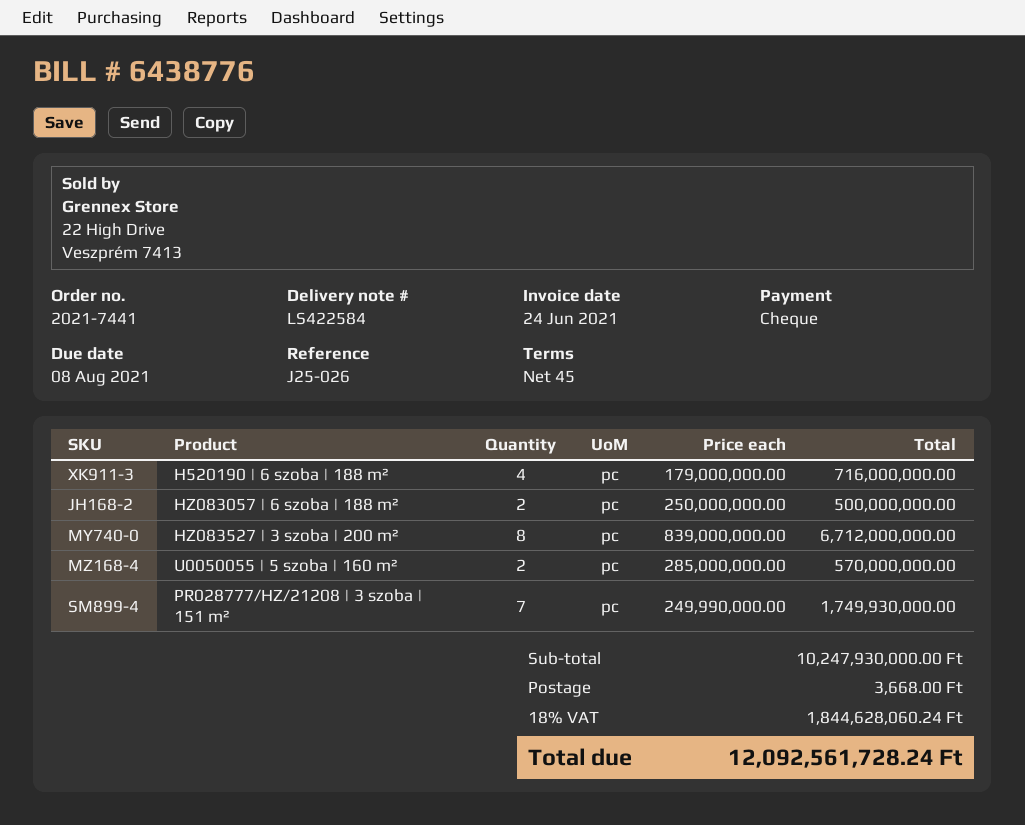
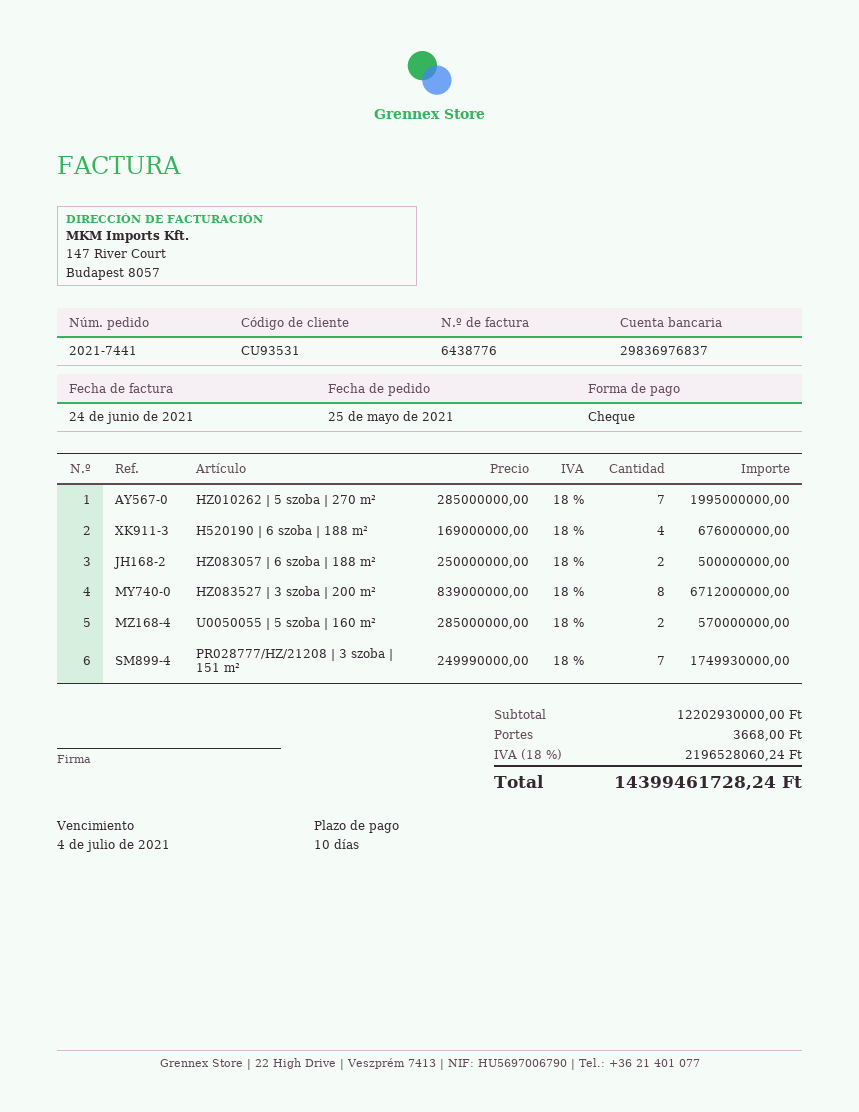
payment terms: 45 days -> 10 days
due date: 2021-08-08 -> 2021-07-04
H520190 | 6 szoba | 188 m²: 4 x 179000000.00 = 716000000.00 -> 4 x 169000000.00 = 676000000.00
HZ010262 | 5 szoba | 270 m²: none -> 7 x 285000000.00 = 1995000000.00
subtotal: 10247930000.00 -> 12202930000.00
tax: 18% = 1844628060.24 -> 18% = 2196528060.24
total: 12092561728.24 -> 14399461728.24

